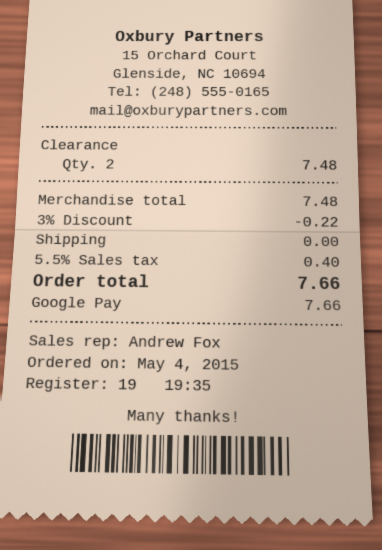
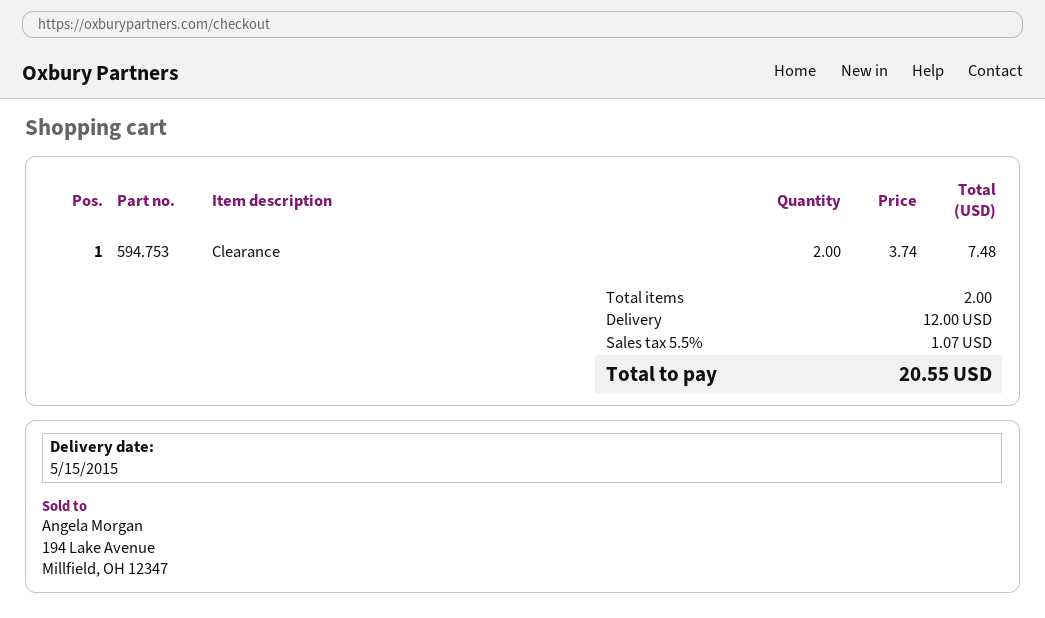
discount: 3% = 0.22 -> none
shipping: 0.00 -> 12.00
tax: 5.5% = 0.40 -> 5.5% = 1.07
total: 7.66 -> 20.55

